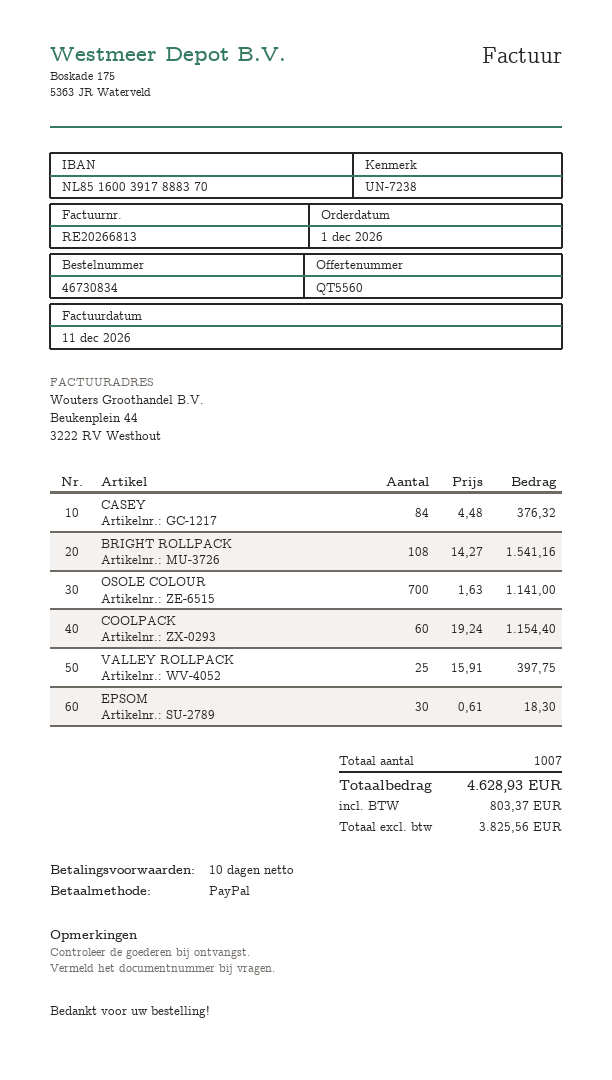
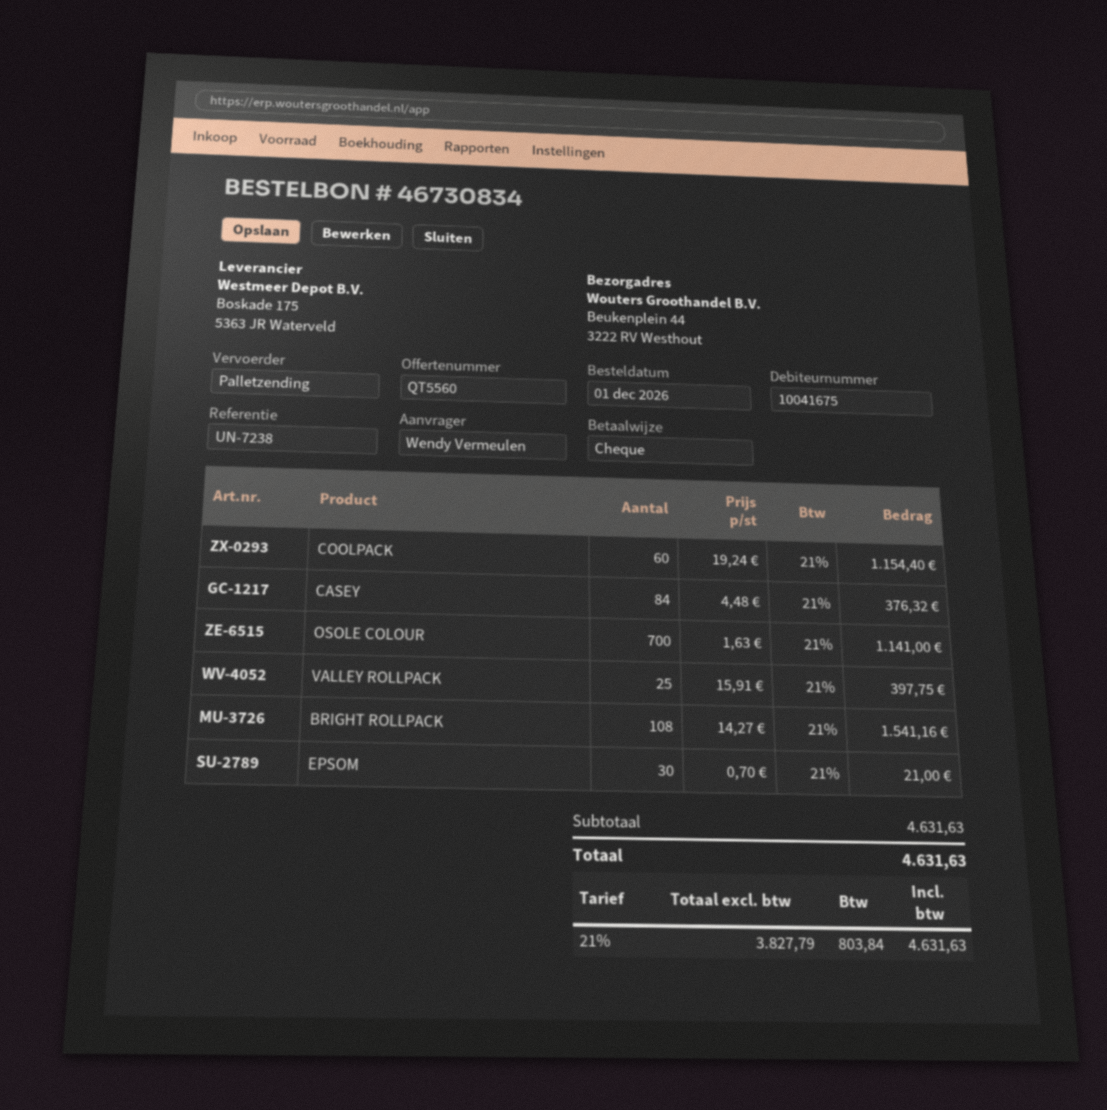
payment method: PayPal -> cheque
EPSOM: 30 x 0.61 = 18.30 -> 30 x 0.70 = 21.00
net: 3825.56 -> 3827.79
tax: 803.37 -> 803.84
total: 4628.93 -> 4631.63

